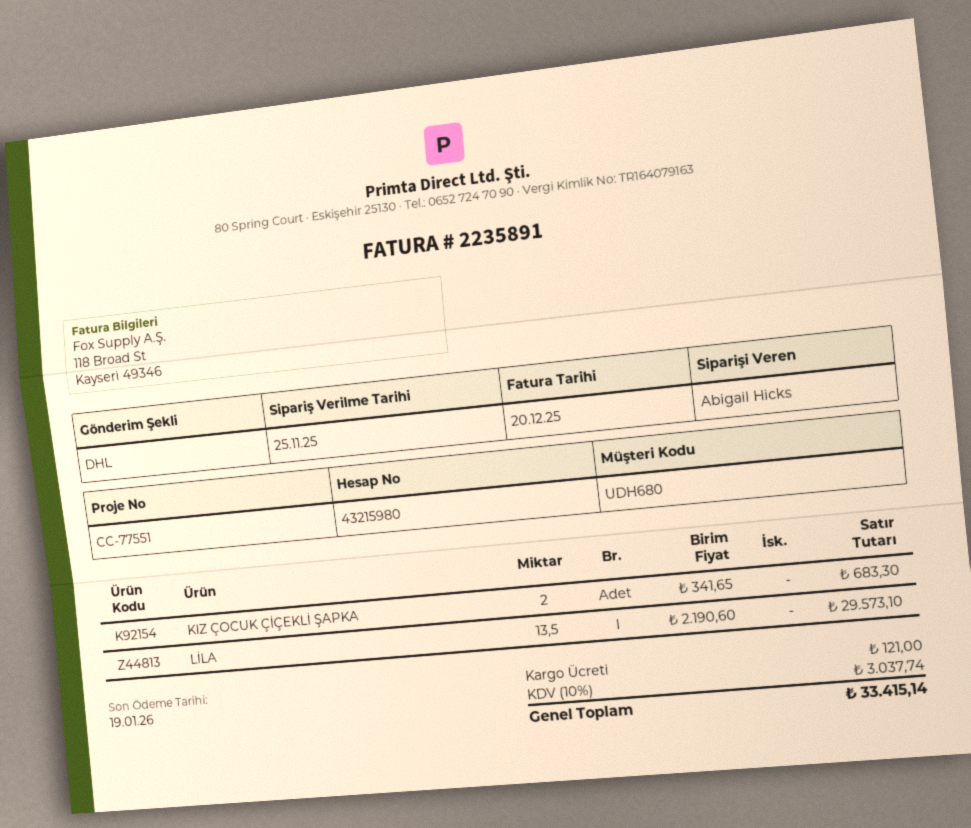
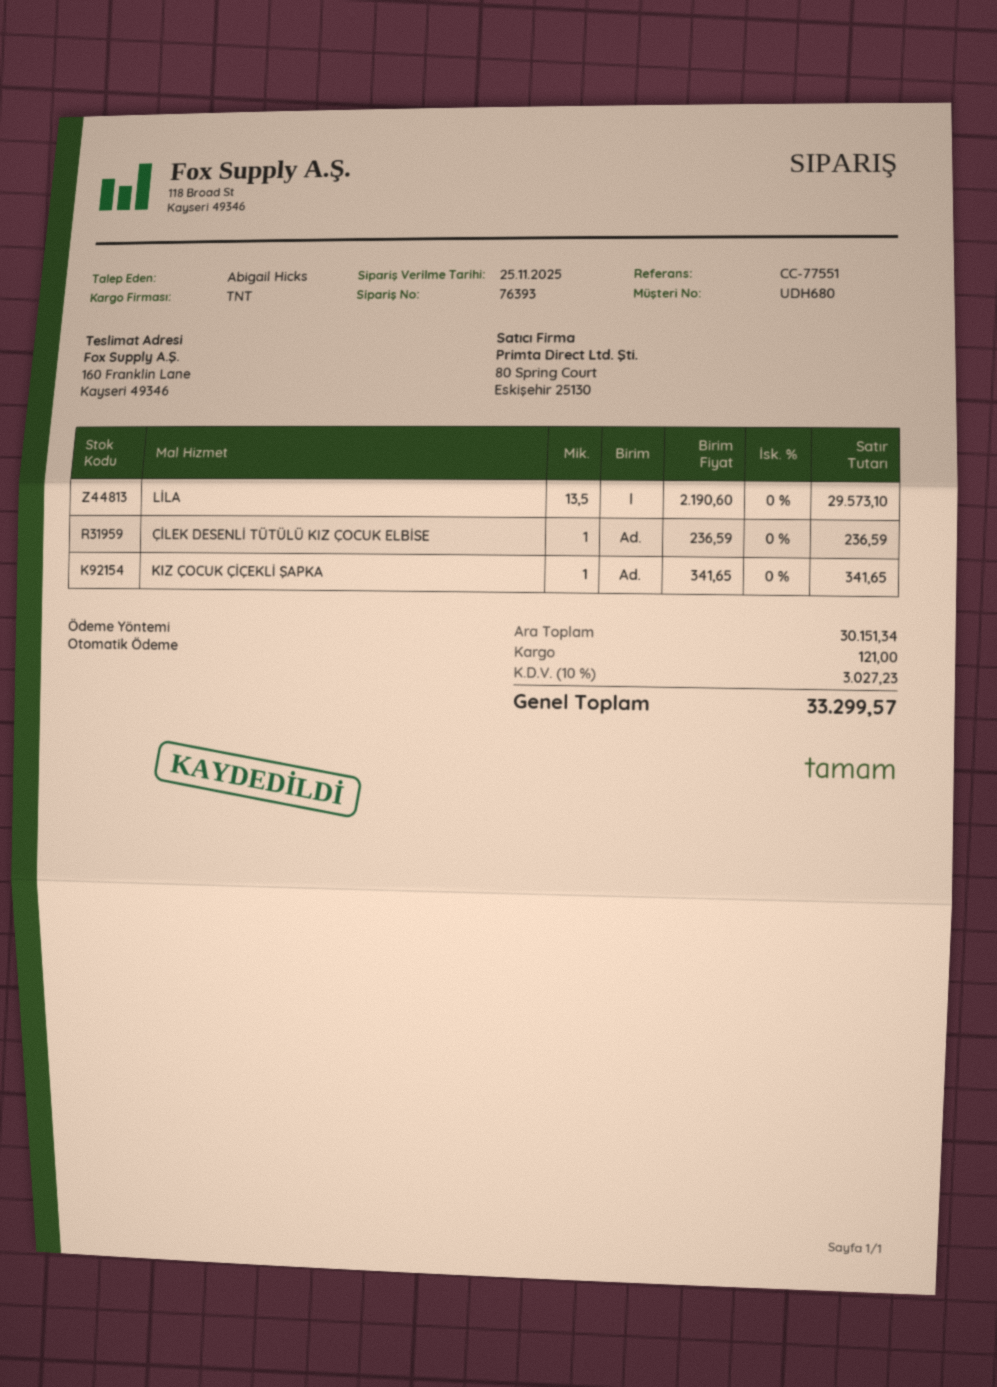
shipping method: DHL -> TNT
KIZ ÇOCUK ÇİÇEKLİ ŞAPKA: 2 x 341.65 = 683.30 -> 1 x 341.65 = 341.65
ÇİLEK DESENLİ TÜTÜLÜ KIZ ÇOCUK ELBİSE: none -> 1 x 236.59 = 236.59
tax: 10% = 3037.74 -> 10% = 3027.23
total: 33415.14 -> 33299.57

